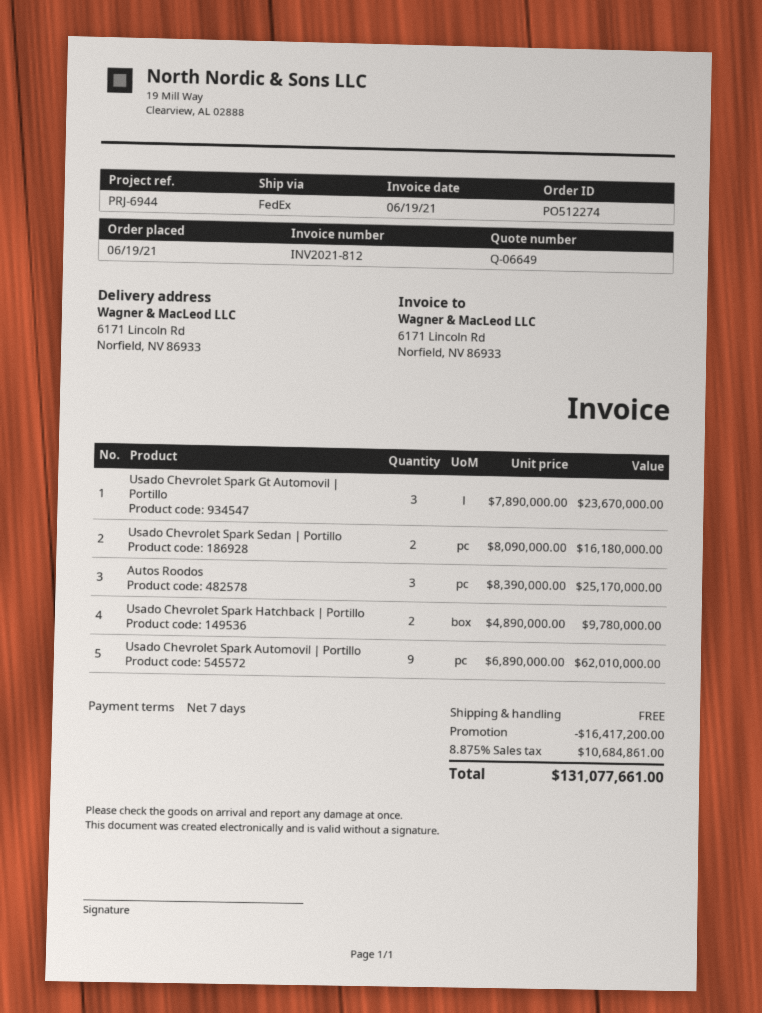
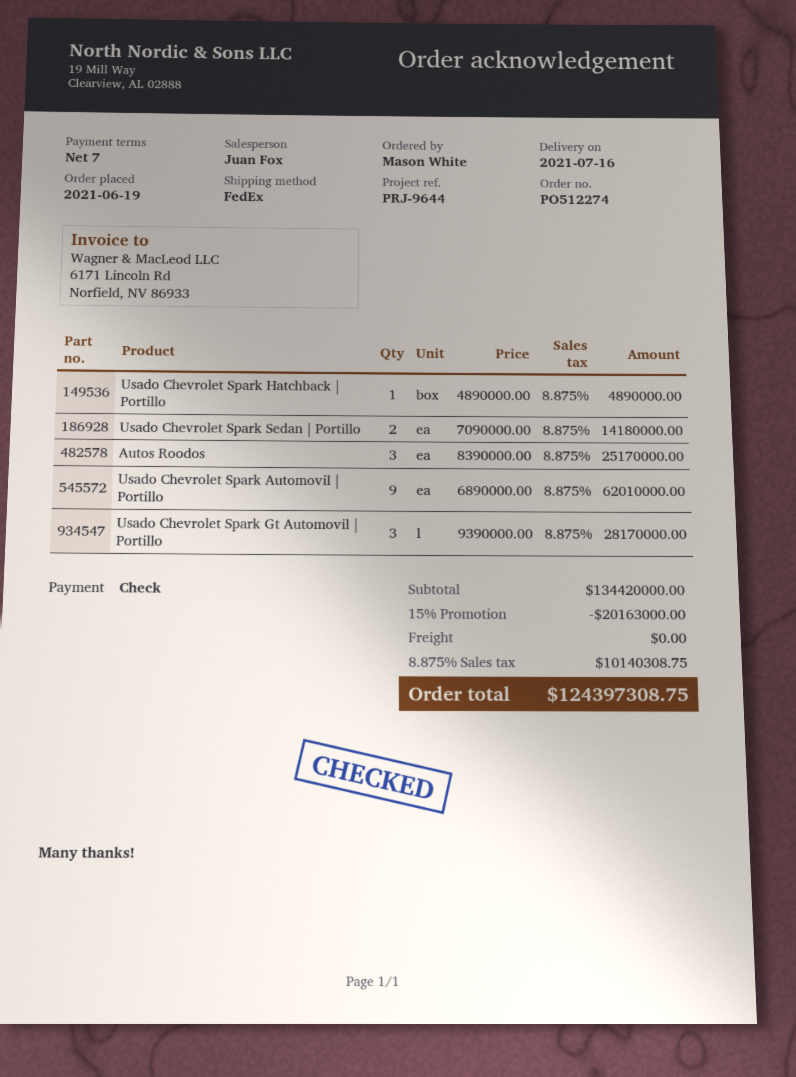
reference: PRJ-6944 -> PRJ-9644
Usado Chevrolet Spark Gt Automovil | Portillo: 3 x 7890000.00 = 23670000.00 -> 3 x 9390000.00 = 28170000.00
Usado Chevrolet Spark Sedan | Portillo: 2 x 8090000.00 = 16180000.00 -> 2 x 7090000.00 = 14180000.00
Usado Chevrolet Spark Hatchback | Portillo: 2 x 4890000.00 = 9780000.00 -> 1 x 4890000.00 = 4890000.00
discount: 16417200.00 -> 20163000.00
tax: 8.875% = 10684861.00 -> 8.875% = 10140308.75
total: 131077661.00 -> 124397308.75

